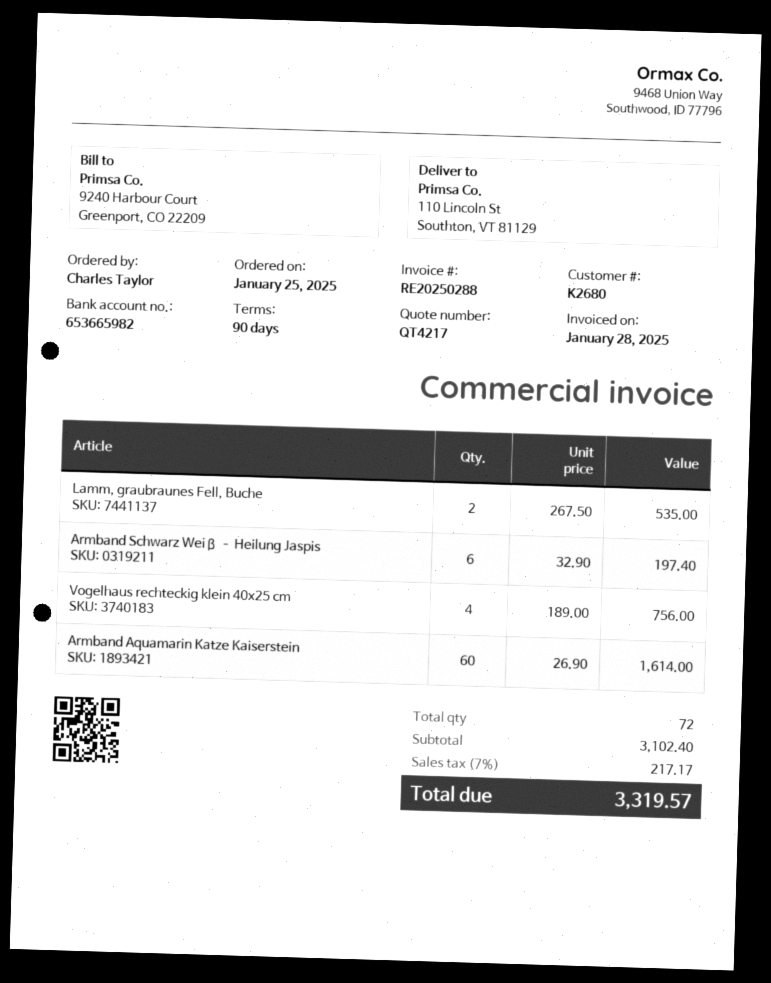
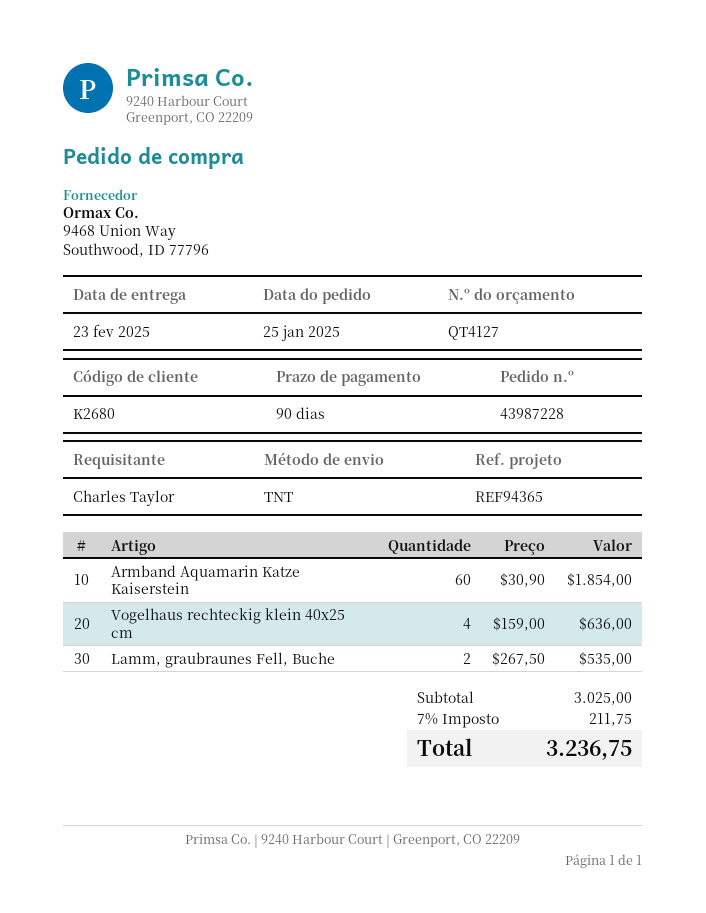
quote number: QT4217 -> QT4127
Armband Schwarz Weiß – Heilung Jaspis: 6 x 32.90 = 197.40 -> none
Vogelhaus rechteckig klein 40x25 cm: 4 x 189.00 = 756.00 -> 4 x 159.00 = 636.00
Armband Aquamarin Katze Kaiserstein: 60 x 26.90 = 1614.00 -> 60 x 30.90 = 1854.00
subtotal: 3102.40 -> 3025.00
tax: 7% = 217.17 -> 7% = 211.75
total: 3319.57 -> 3236.75

